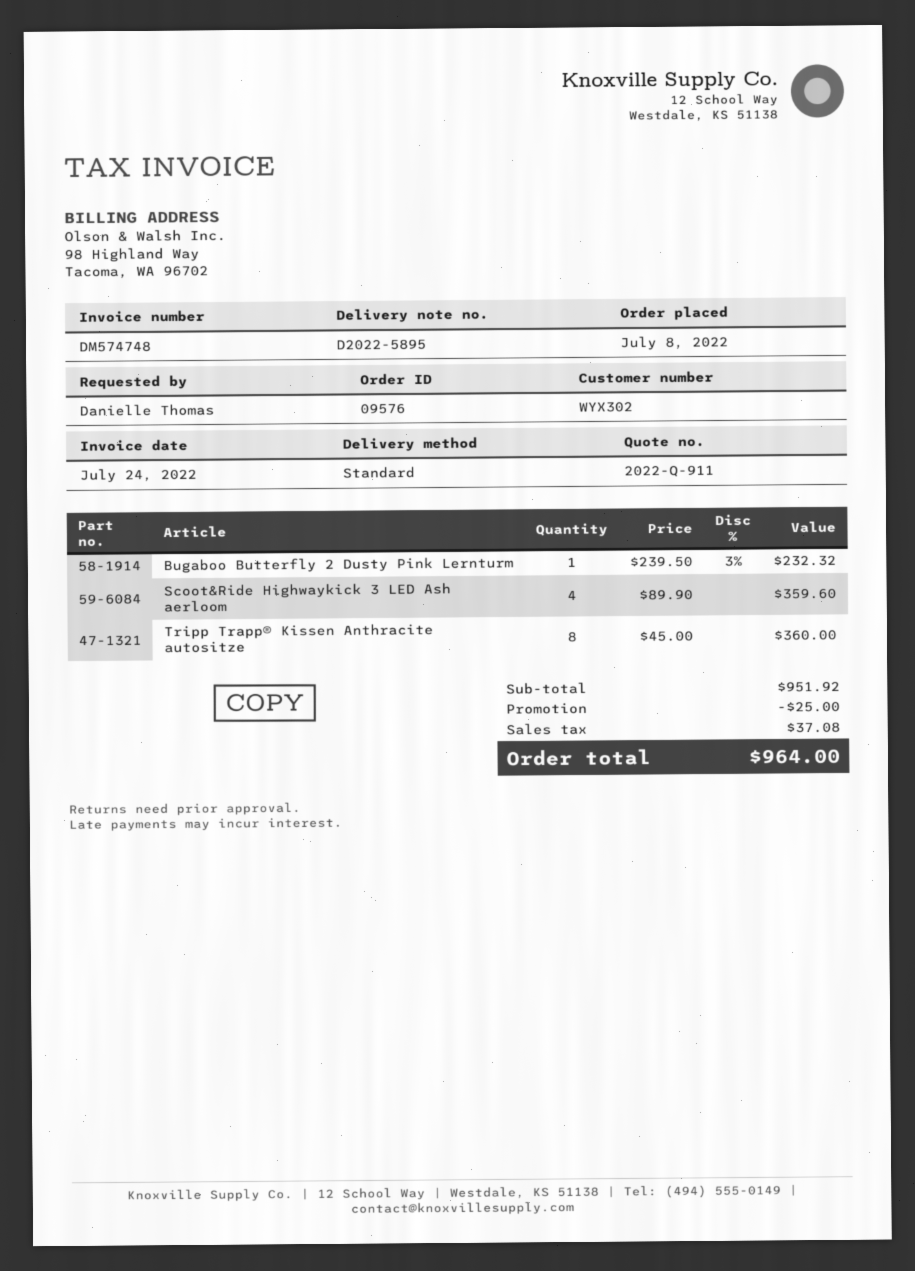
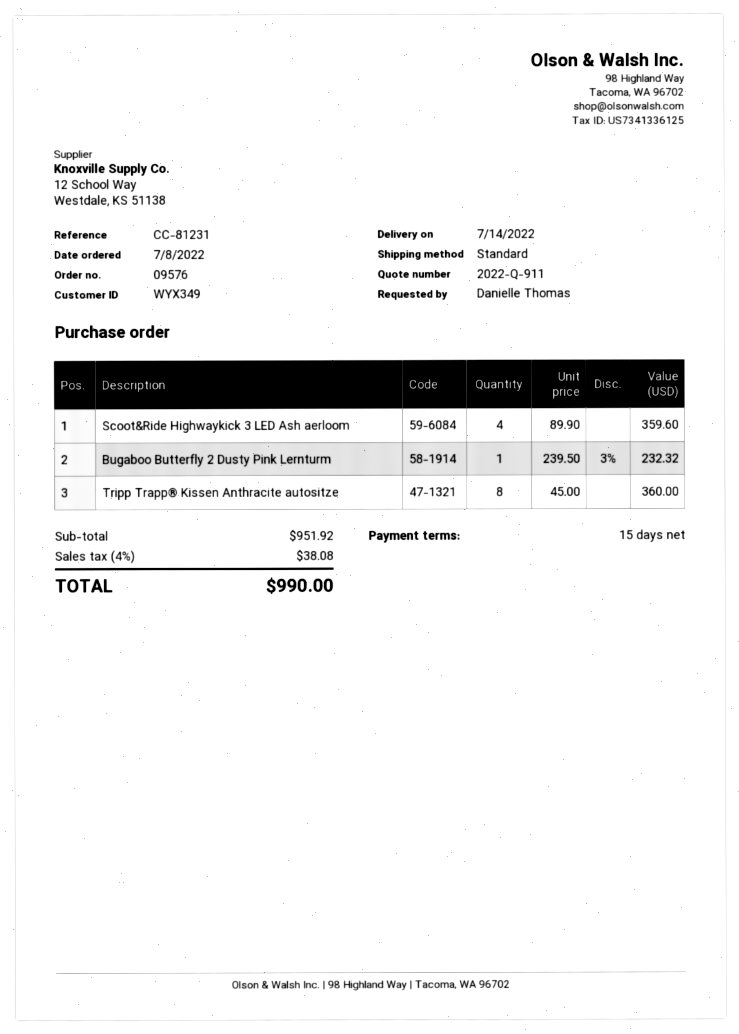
customer number: WYX302 -> WYX349
discount: 25.00 -> none
tax: 37.08 -> 38.08
total: 964.00 -> 990.00

